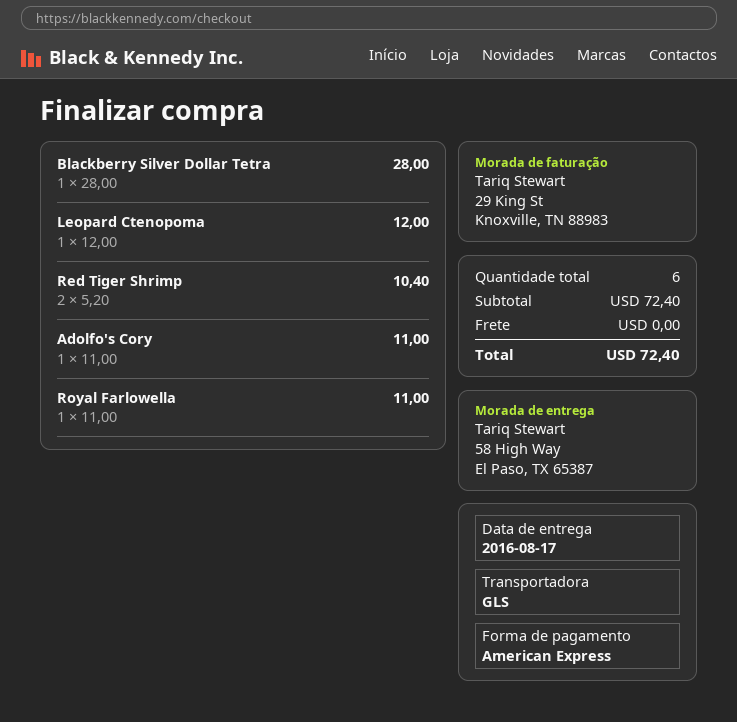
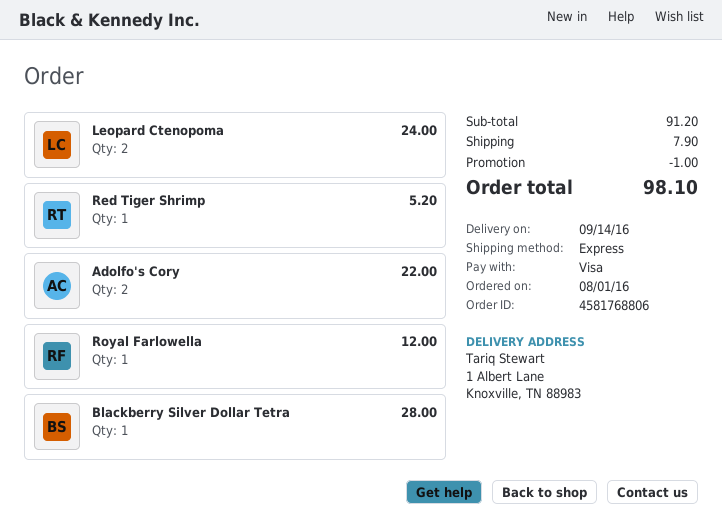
delivery date: 2016-08-17 -> 2016-09-14
payment method: American Express -> Visa
shipping method: GLS -> express
ship to: 58 High Way, El Paso, TX 65387 -> 1 Albert Lane, Knoxville, TN 88983
Leopard Ctenopoma: 1 for 12.00 -> 2 for 24.00
Red Tiger Shrimp: 2 for 10.40 -> 1 for 5.20
Adolfo's Cory: 1 for 11.00 -> 2 for 22.00
Royal Farlowella: 1 for 11.00 -> 1 for 12.00
subtotal: 72.40 -> 91.20
discount: none -> 1.00
shipping: 0.00 -> 7.90
total: 72.40 -> 98.10

